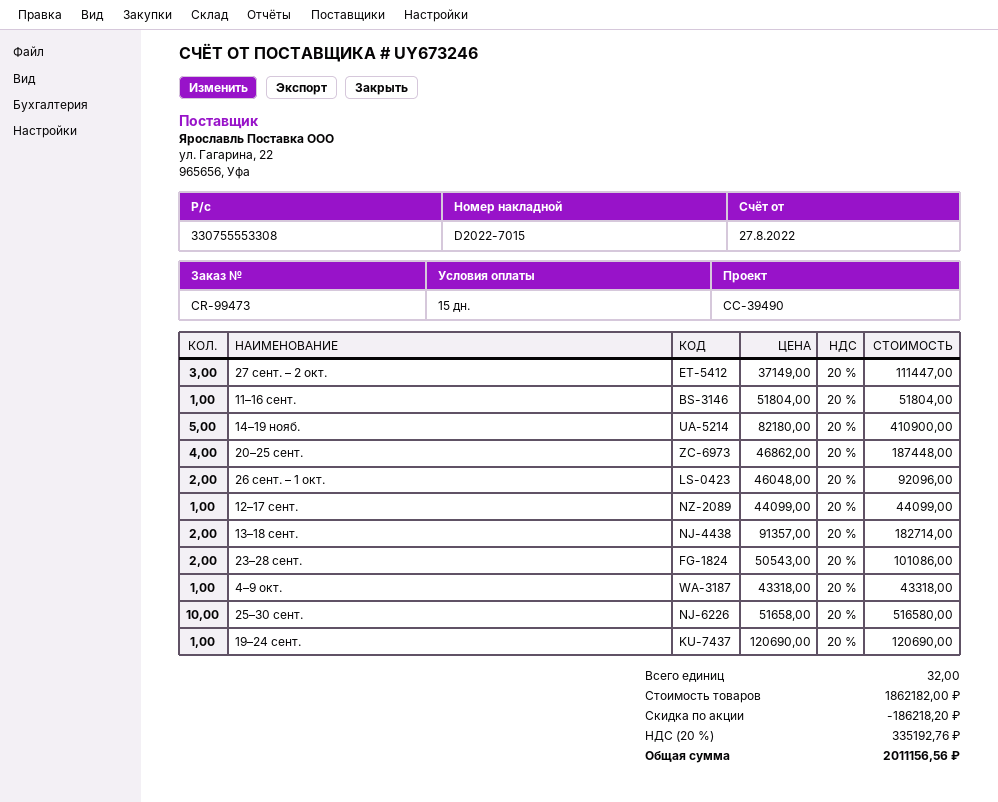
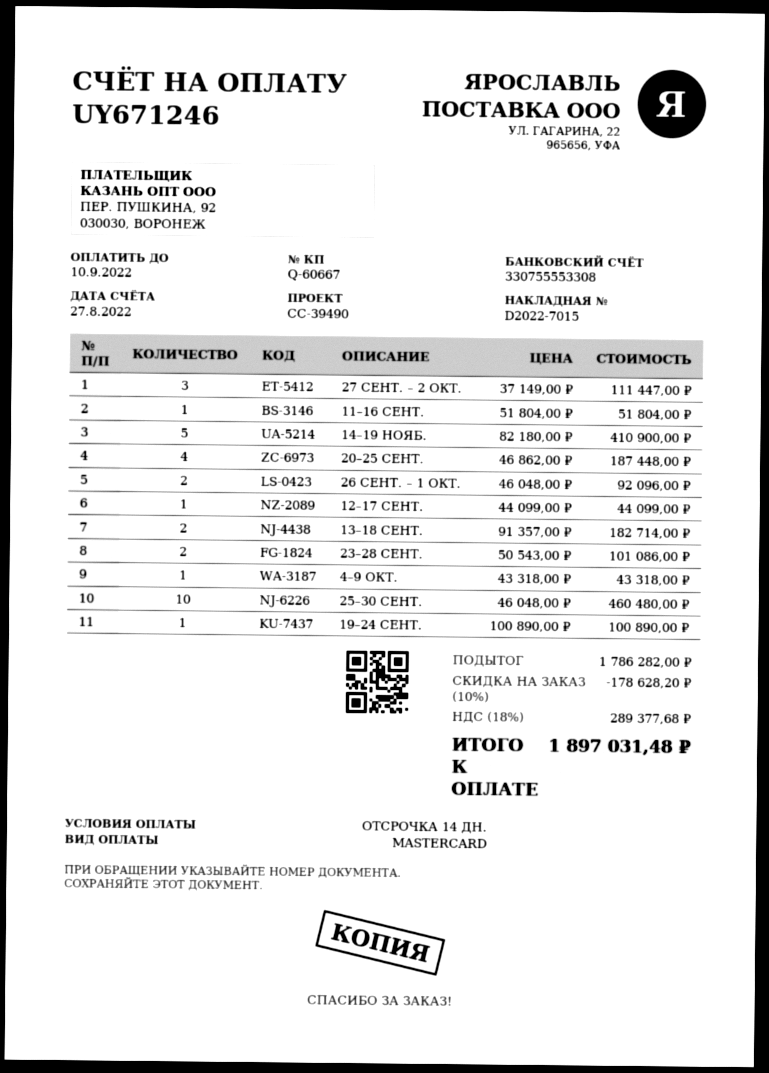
invoice number: UY673246 -> UY671246
payment terms: 15 days -> 14 days
25–30 сент.: 10 x 51658.00 = 516580.00 -> 10 x 46048.00 = 460480.00
19–24 сент.: 1 x 120690.00 = 120690.00 -> 1 x 100890.00 = 100890.00
subtotal: 1862182.00 -> 1786282.00
discount: 186218.20 -> 178628.20
tax: 20% = 335192.76 -> 18% = 289377.68
total: 2011156.56 -> 1897031.48

